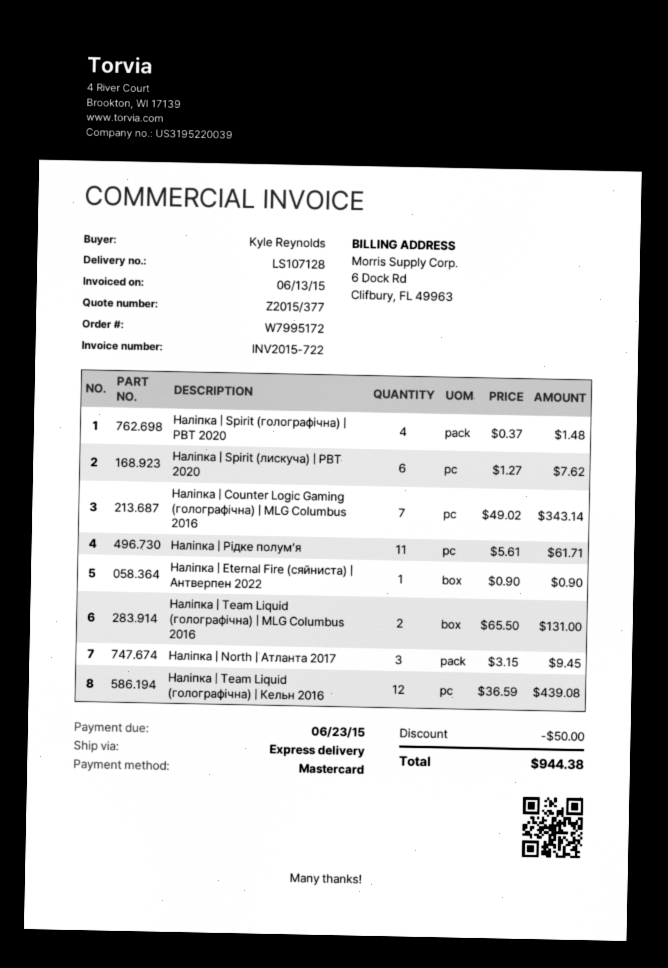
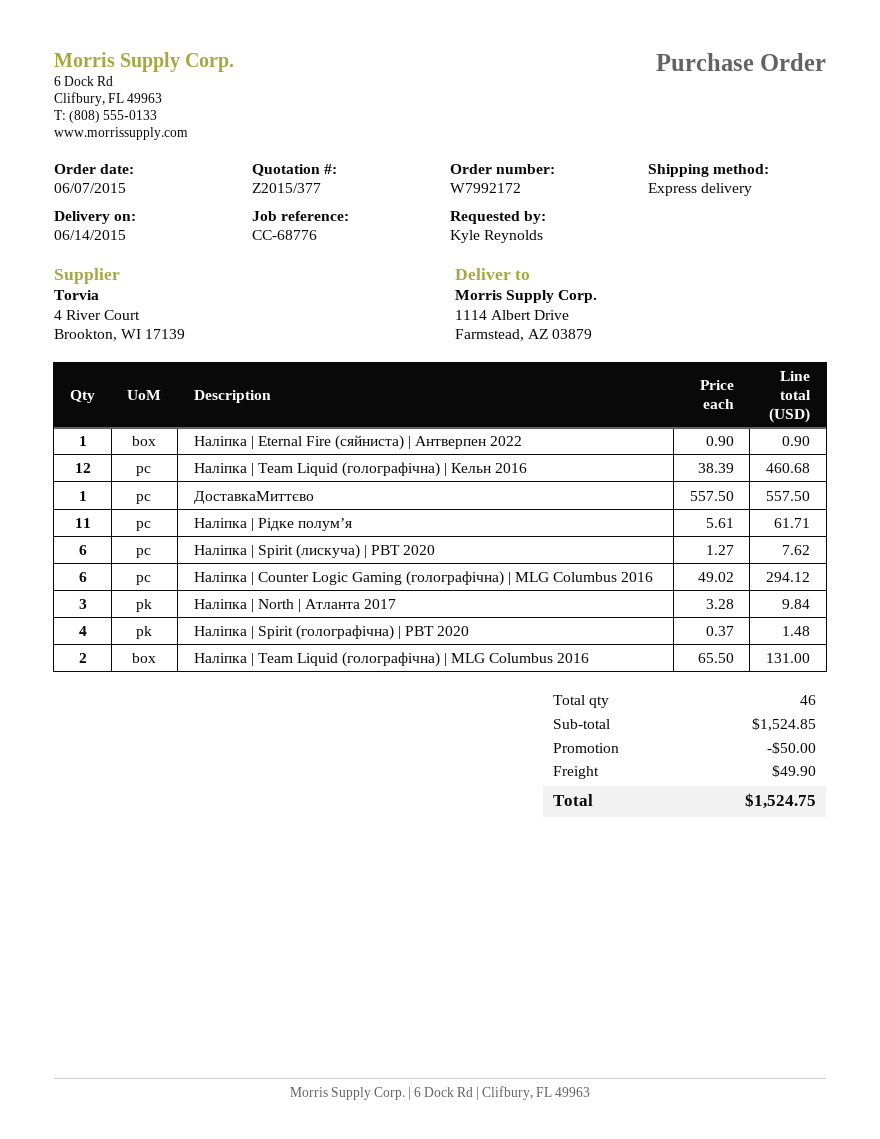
order number: W7995172 -> W7992172
Наліпка | Counter Logic Gaming (голографічна) | MLG Columbus 2016: 7 x 49.02 = 343.14 -> 6 x 49.02 = 294.12
Наліпка | North | Атланта 2017: 3 x 3.15 = 9.45 -> 3 x 3.28 = 9.84
Наліпка | Team Liquid (голографічна) | Кельн 2016: 12 x 36.59 = 439.08 -> 12 x 38.39 = 460.68
ДоставкаМиттєво: none -> 1 x 557.50 = 557.50
shipping: none -> 49.90
total: 944.38 -> 1524.75

